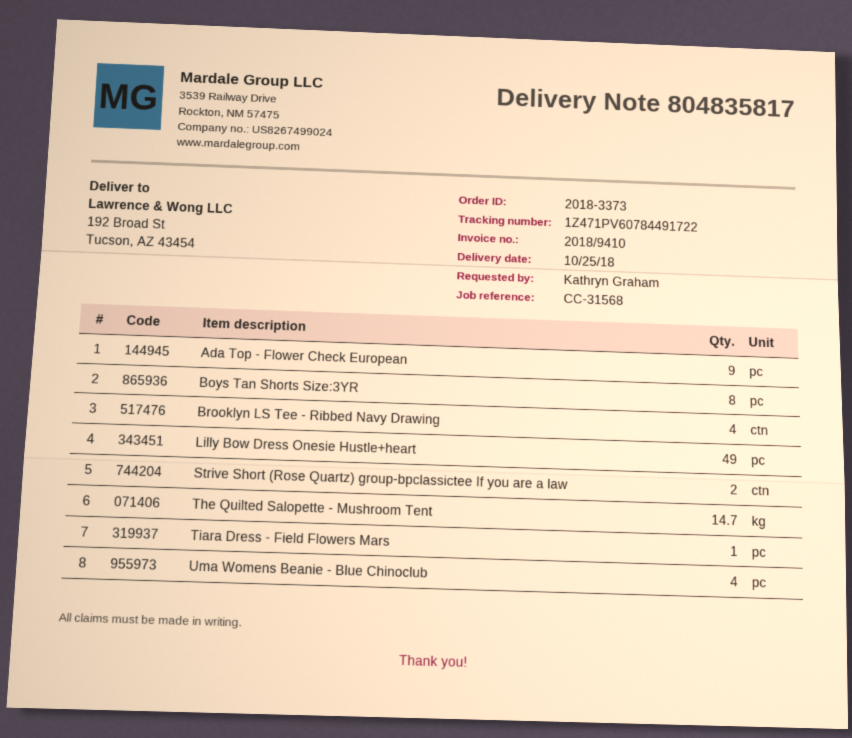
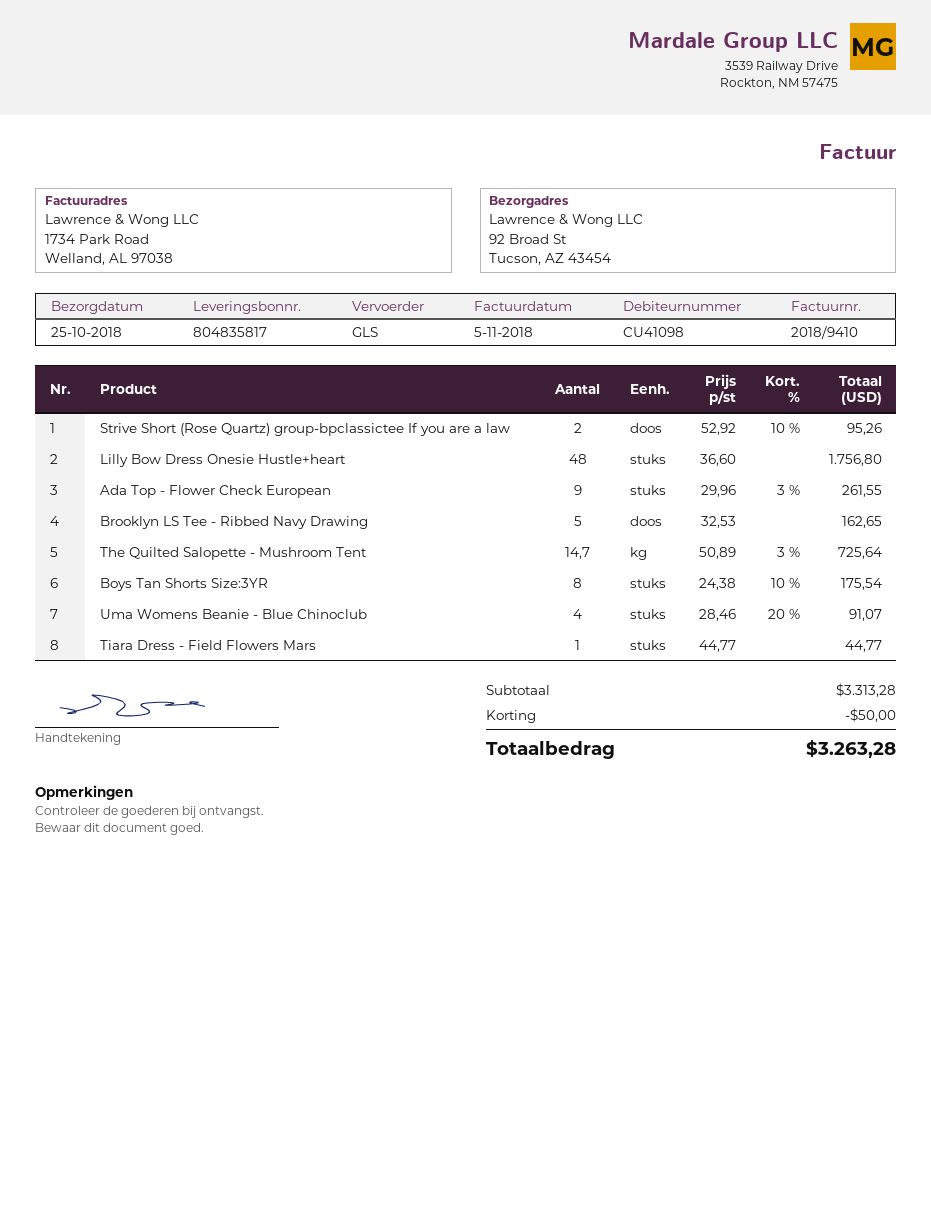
ship to: 192 Broad St, Tucson, AZ 43454 -> 92 Broad St, Tucson, AZ 43454
Brooklyn LS Tee - Ribbed Navy Drawing: 4 -> 5
Lilly Bow Dress Onesie Hustle+heart: 49 -> 48

